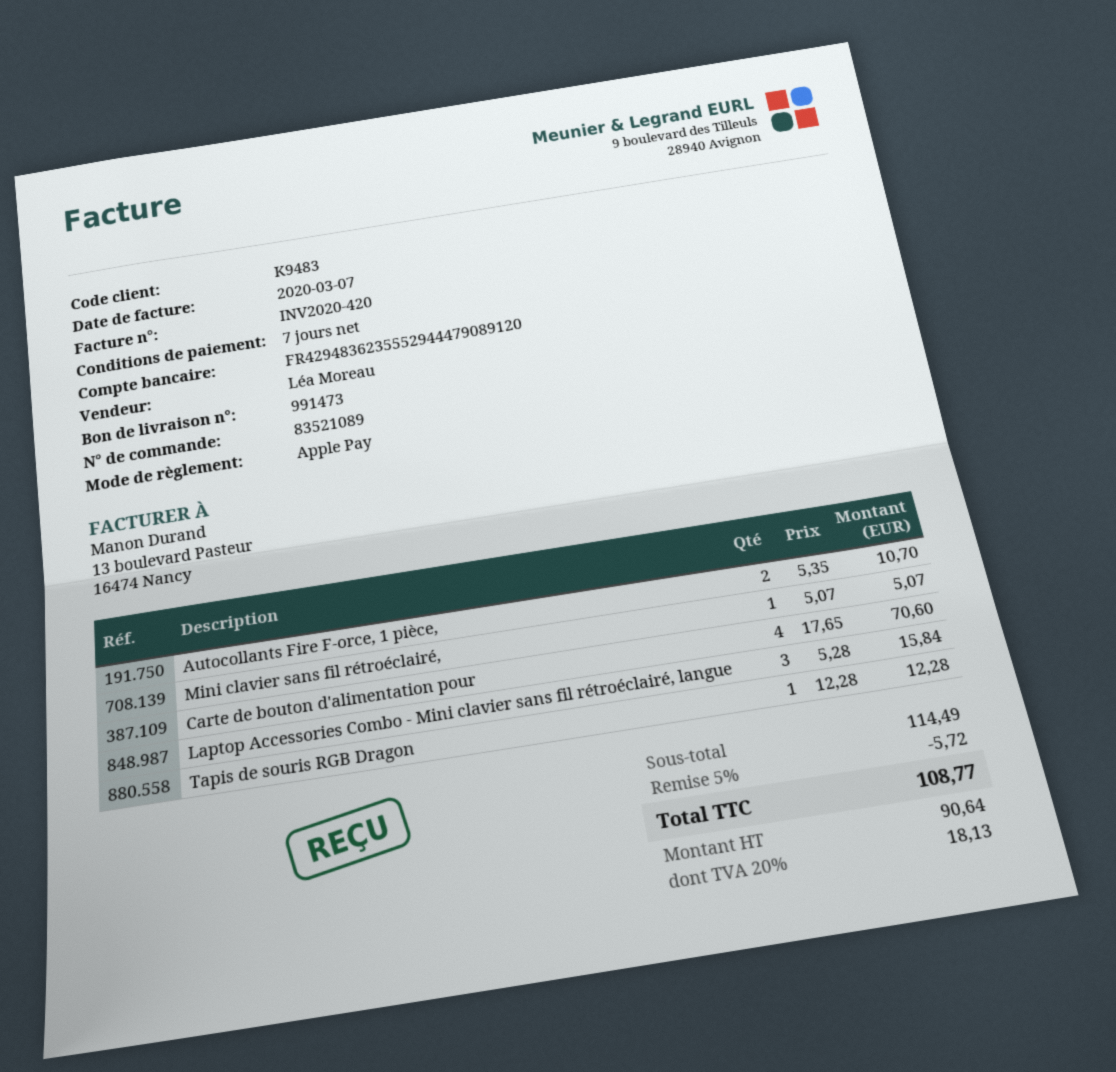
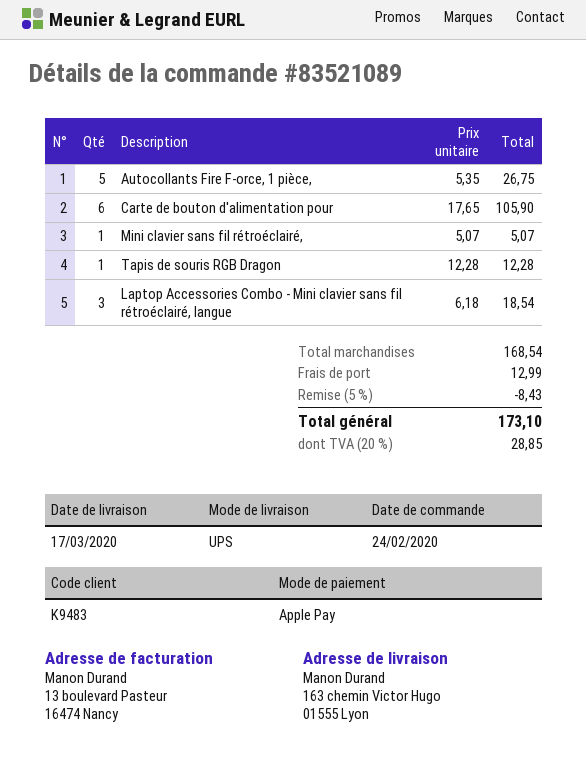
Autocollants Fire F-orce, 1 pièce,: 2 x 5.35 = 10.70 -> 5 x 5.35 = 26.75
Carte de bouton d'alimentation pour: 4 x 17.65 = 70.60 -> 6 x 17.65 = 105.90
Laptop Accessories Combo - Mini clavier sans fil rétroéclairé, langue: 3 x 5.28 = 15.84 -> 3 x 6.18 = 18.54
subtotal: 114.49 -> 168.54
discount: 5% = 5.72 -> 5% = 8.43
shipping: none -> 12.99
tax: 20% = 18.13 -> 20% = 28.85
total: 108.77 -> 173.10

